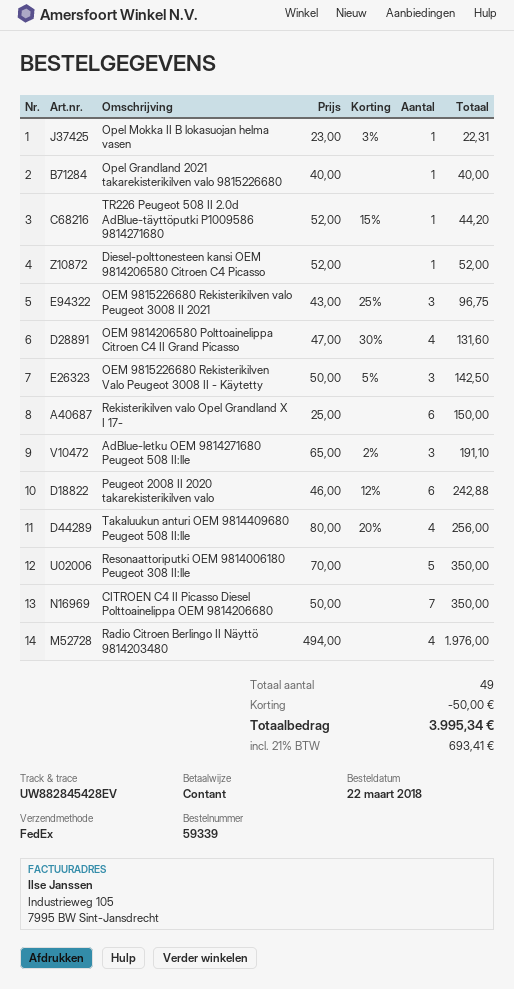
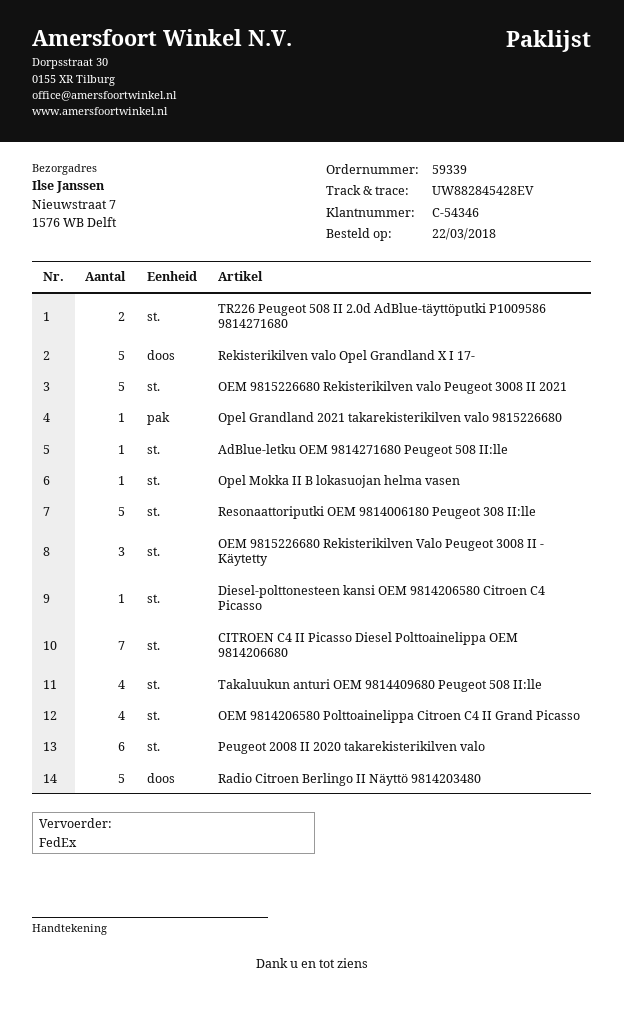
TR226 Peugeot 508 II 2.0d AdBlue-täyttöputki P1009586 9814271680: 1 -> 2
OEM 9815226680 Rekisterikilven valo Peugeot 3008 II 2021: 3 -> 5
Rekisterikilven valo Opel Grandland X I 17-: 6 -> 5
AdBlue-letku OEM 9814271680 Peugeot 508 II:lle: 3 -> 1
Radio Citroen Berlingo II Näyttö 9814203480: 4 -> 5

